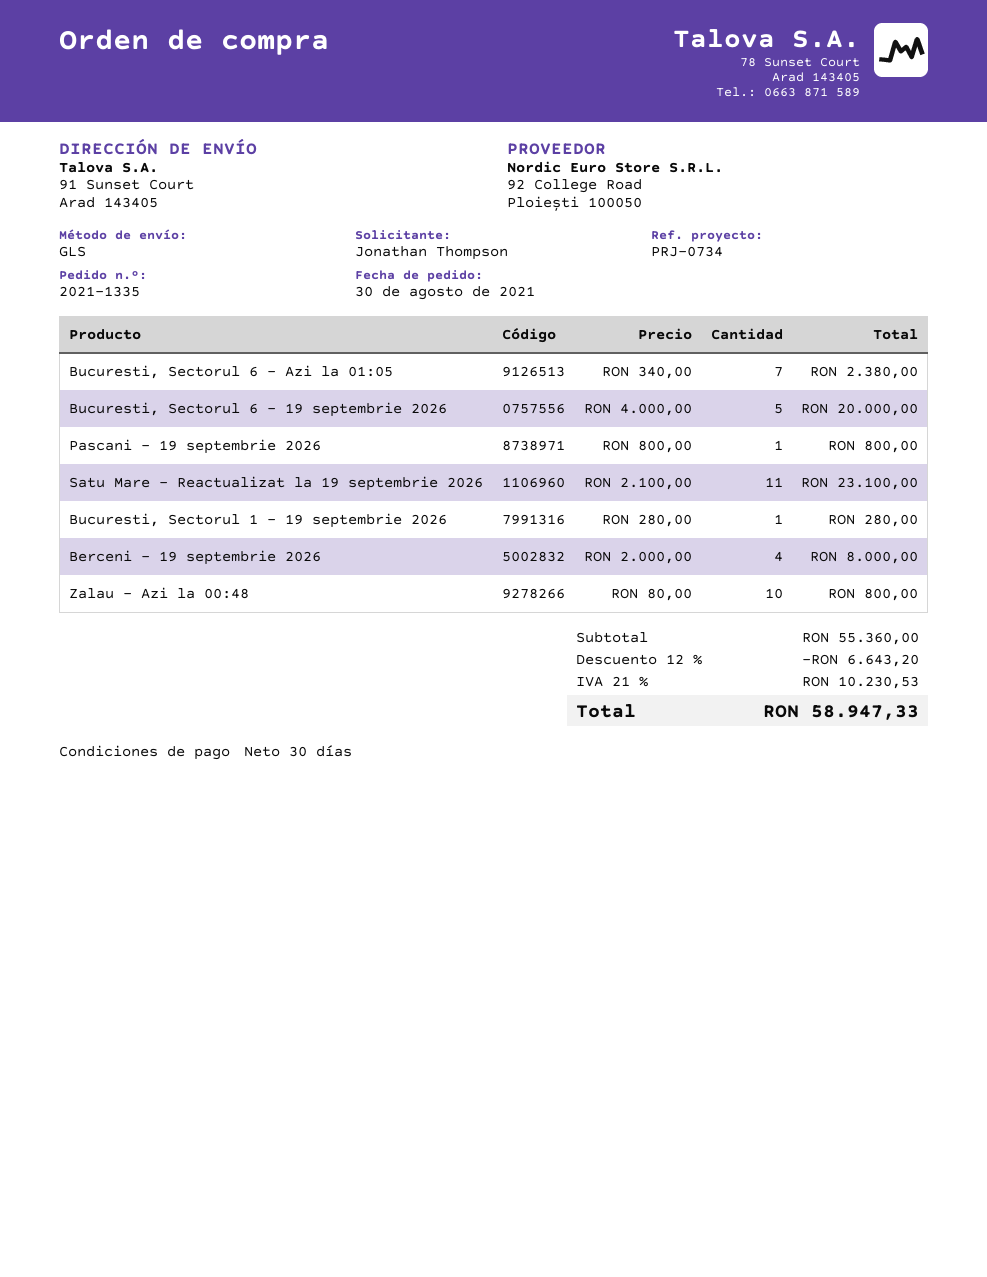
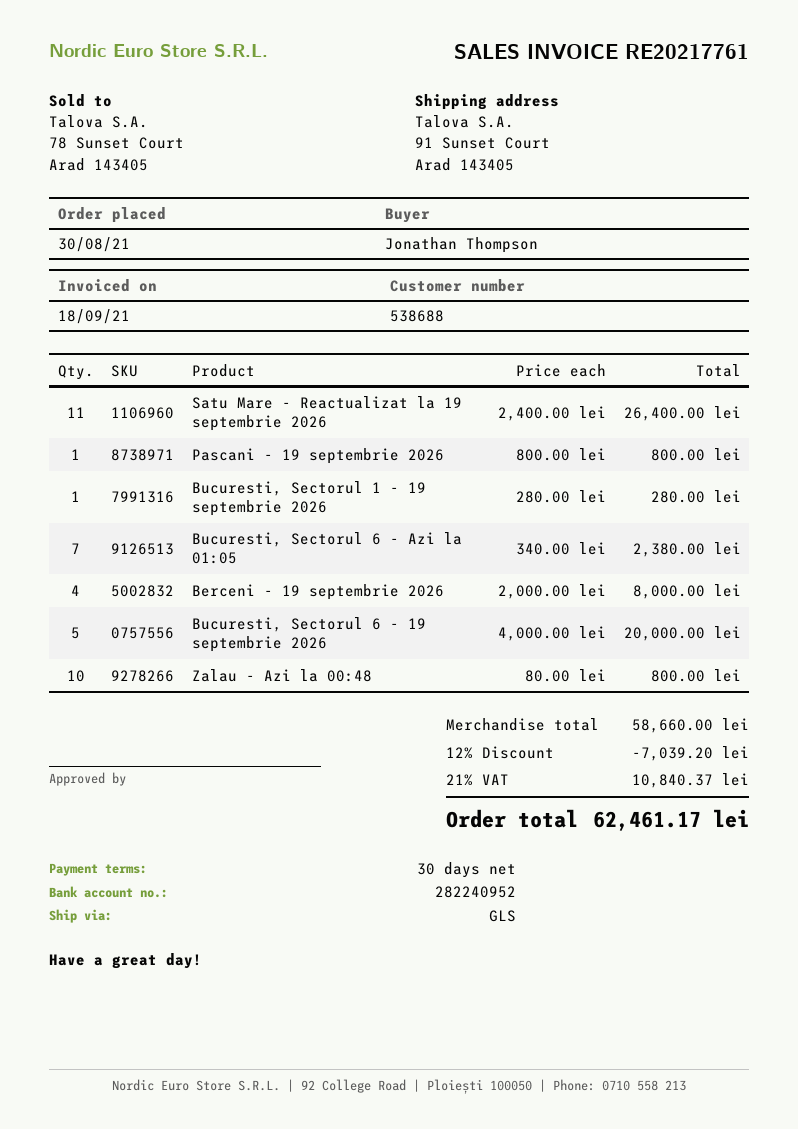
Satu Mare - Reactualizat la 19 septembrie 2026: 11 x 2100.00 = 23100.00 -> 11 x 2400.00 = 26400.00
subtotal: 55360.00 -> 58660.00
discount: 12% = 6643.20 -> 12% = 7039.20
tax: 21% = 10230.53 -> 21% = 10840.37
total: 58947.33 -> 62461.17

